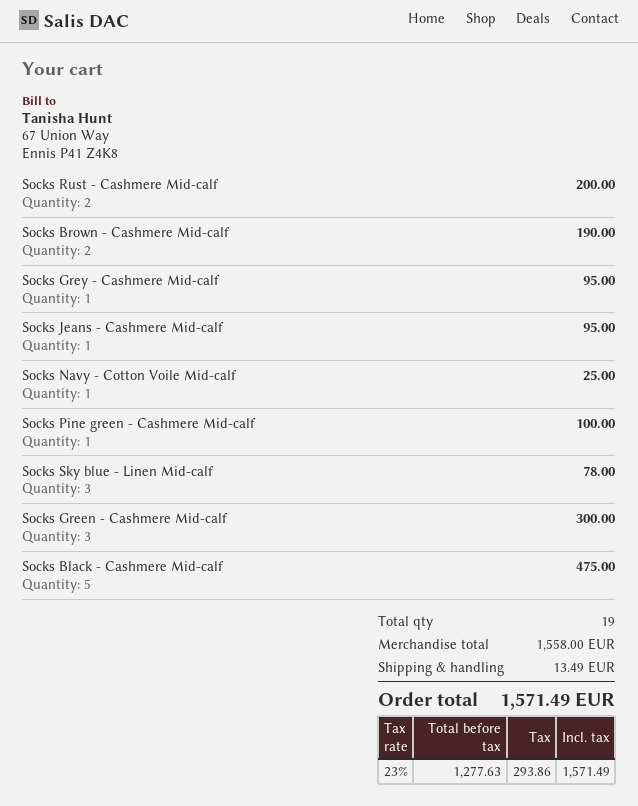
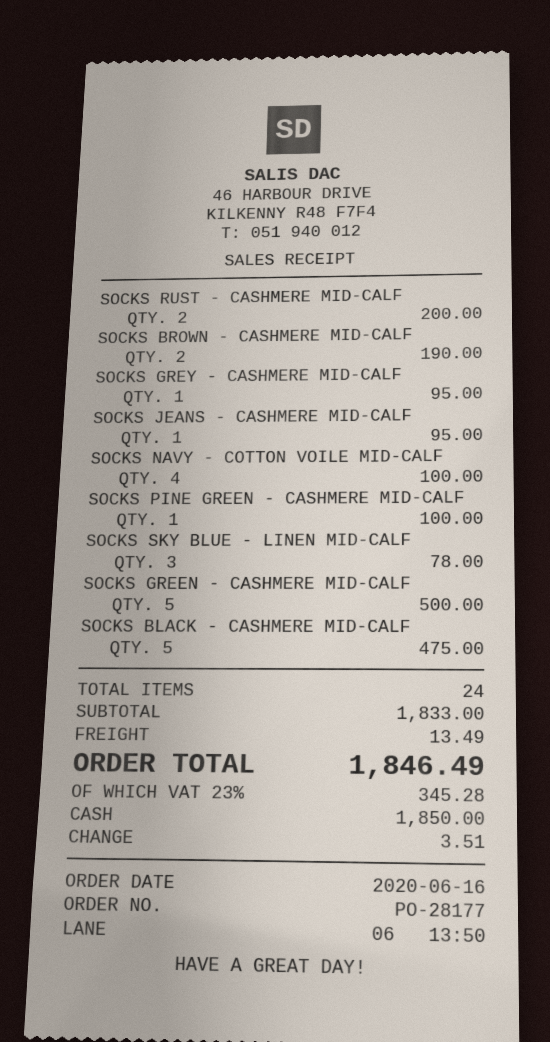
Socks Navy - Cotton Voile Mid-calf: 1 for 25.00 -> 4 for 100.00
Socks Green - Cashmere Mid-calf: 3 for 300.00 -> 5 for 500.00
total quantity: 19 -> 24
subtotal: 1558.00 -> 1833.00
tax: 23% = 293.86 -> 23% = 345.28
total: 1571.49 -> 1846.49

